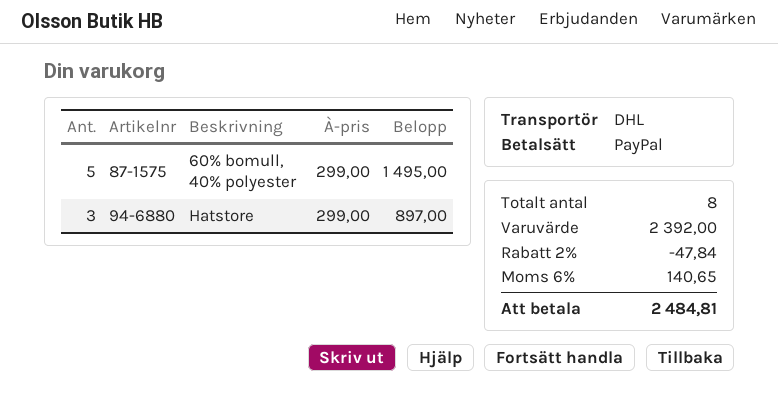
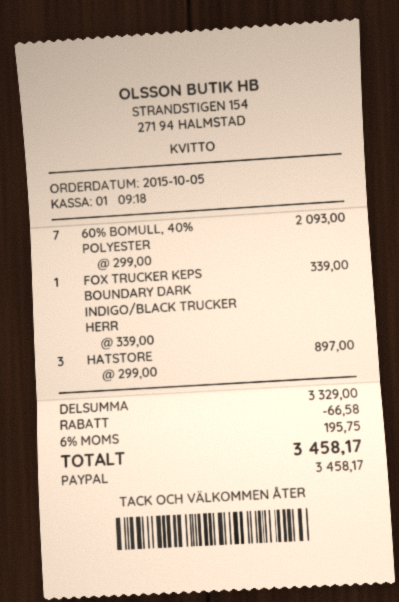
60% bomull, 40% polyester: 5 x 299.00 = 1495.00 -> 7 x 299.00 = 2093.00
FOX TRUCKER KEPS BOUNDARY DARK INDIGO/BLACK TRUCKER HERR: none -> 1 x 339.00 = 339.00
subtotal: 2392.00 -> 3329.00
discount: 47.84 -> 66.58
tax: 6% = 140.65 -> 6% = 195.75
total: 2484.81 -> 3458.17

